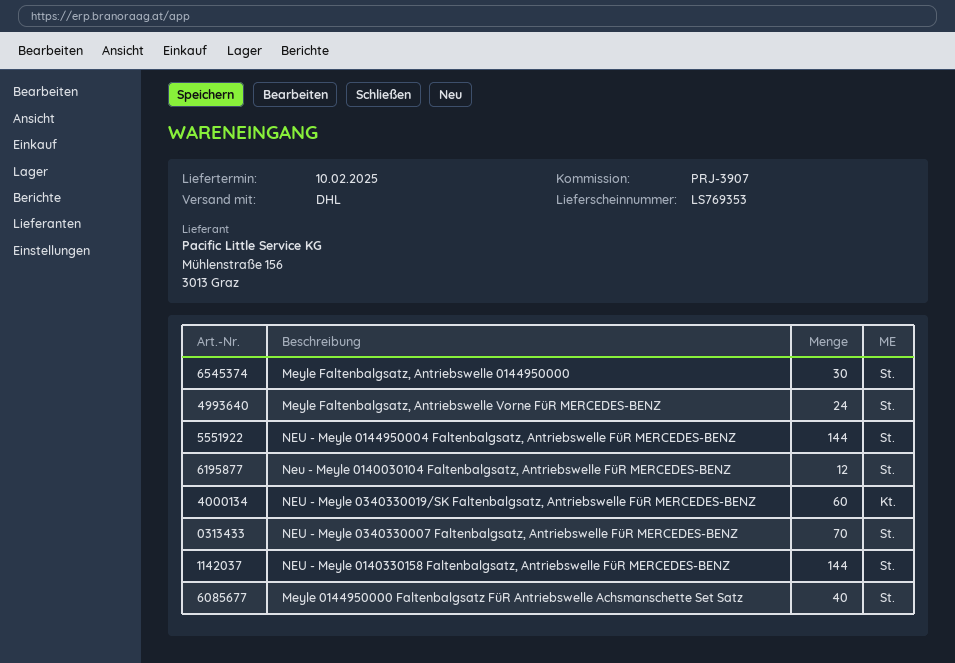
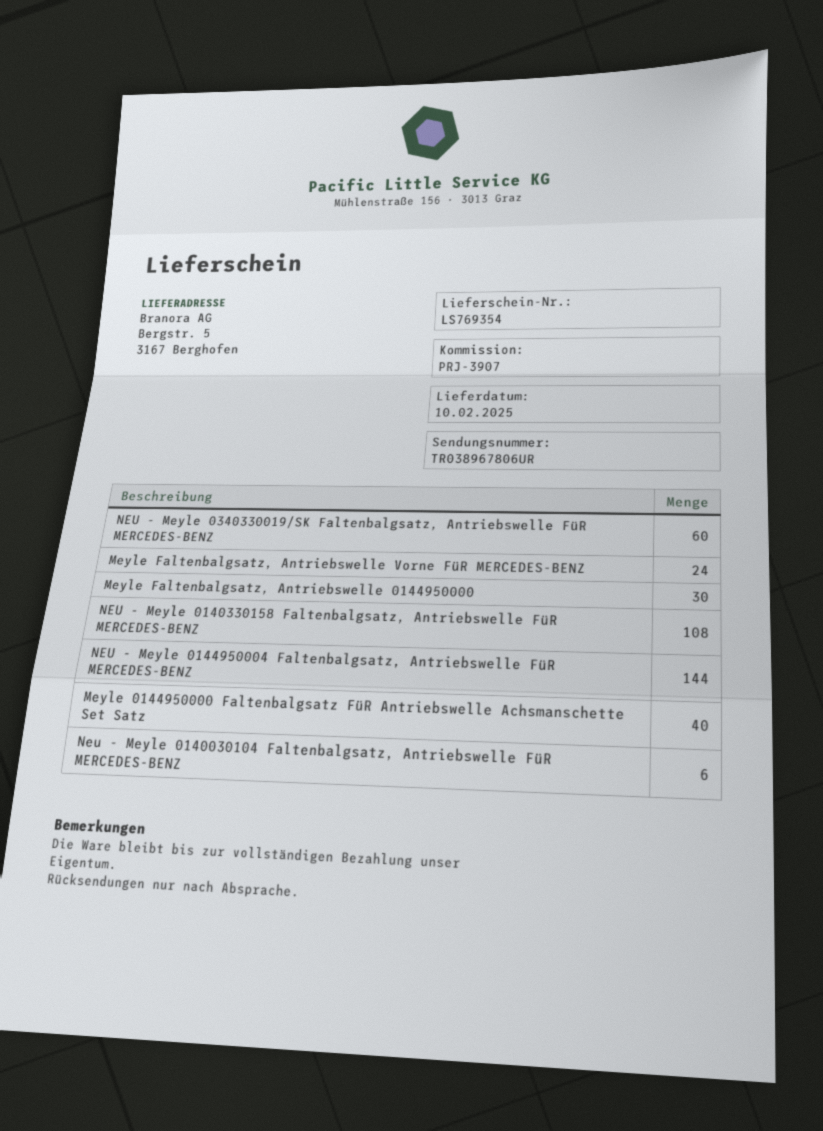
delivery note number: LS769353 -> LS769354
Neu - Meyle 0140030104 Faltenbalgsatz, Antriebswelle FüR MERCEDES-BENZ: 12 -> 6
NEU - Meyle 0340330007 Faltenbalgsatz, Antriebswelle FüR MERCEDES-BENZ: 70 -> none
NEU - Meyle 0140330158 Faltenbalgsatz, Antriebswelle FüR MERCEDES-BENZ: 144 -> 108

